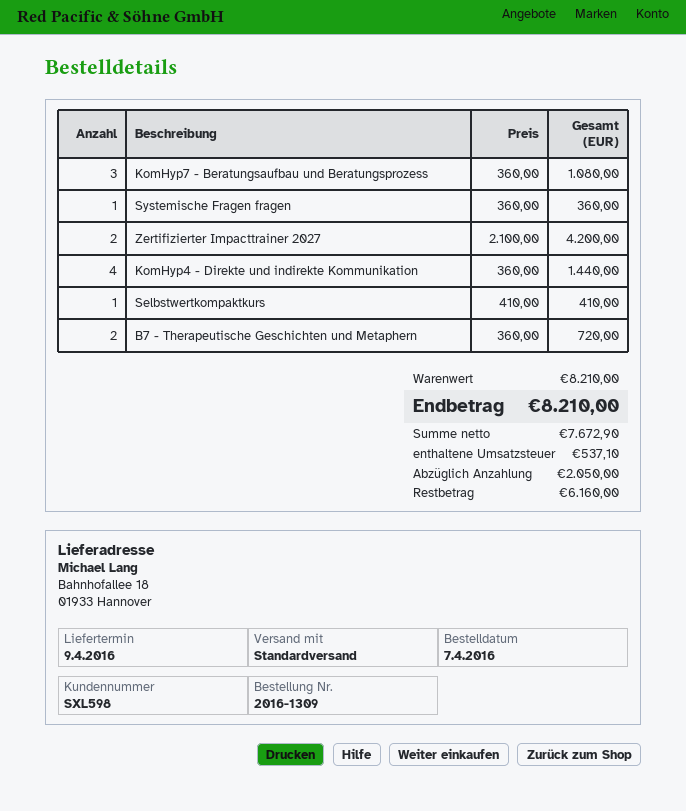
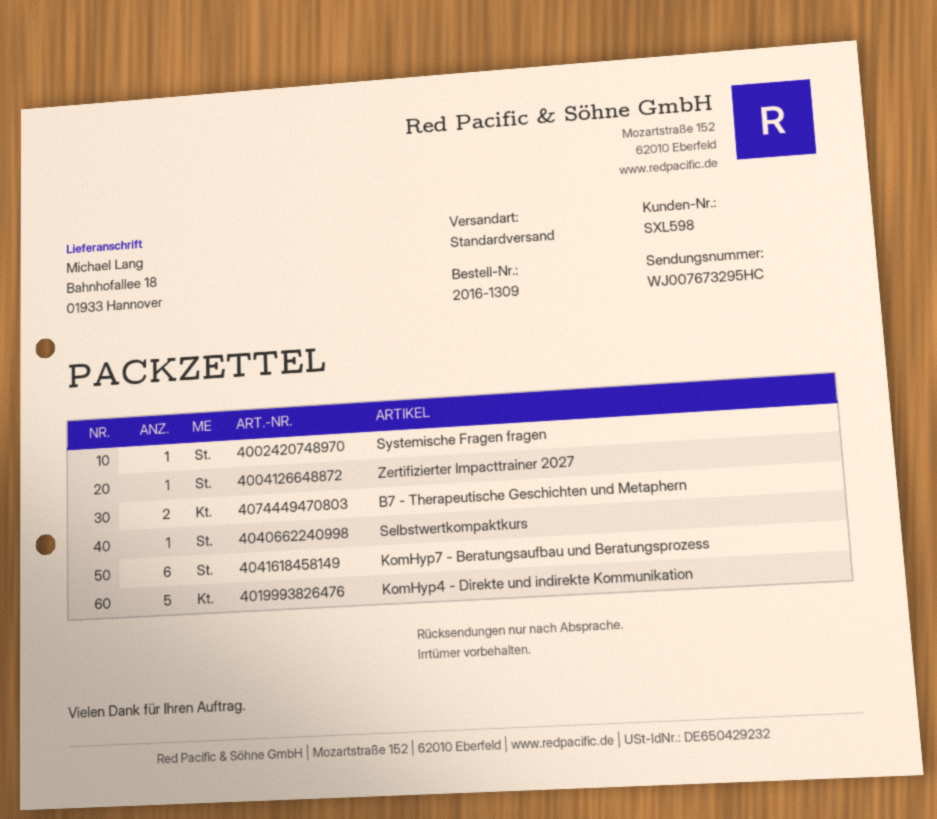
KomHyp7 - Beratungsaufbau und Beratungsprozess: 3 -> 6
Zertifizierter Impacttrainer 2027: 2 -> 1
KomHyp4 - Direkte und indirekte Kommunikation: 4 -> 5

